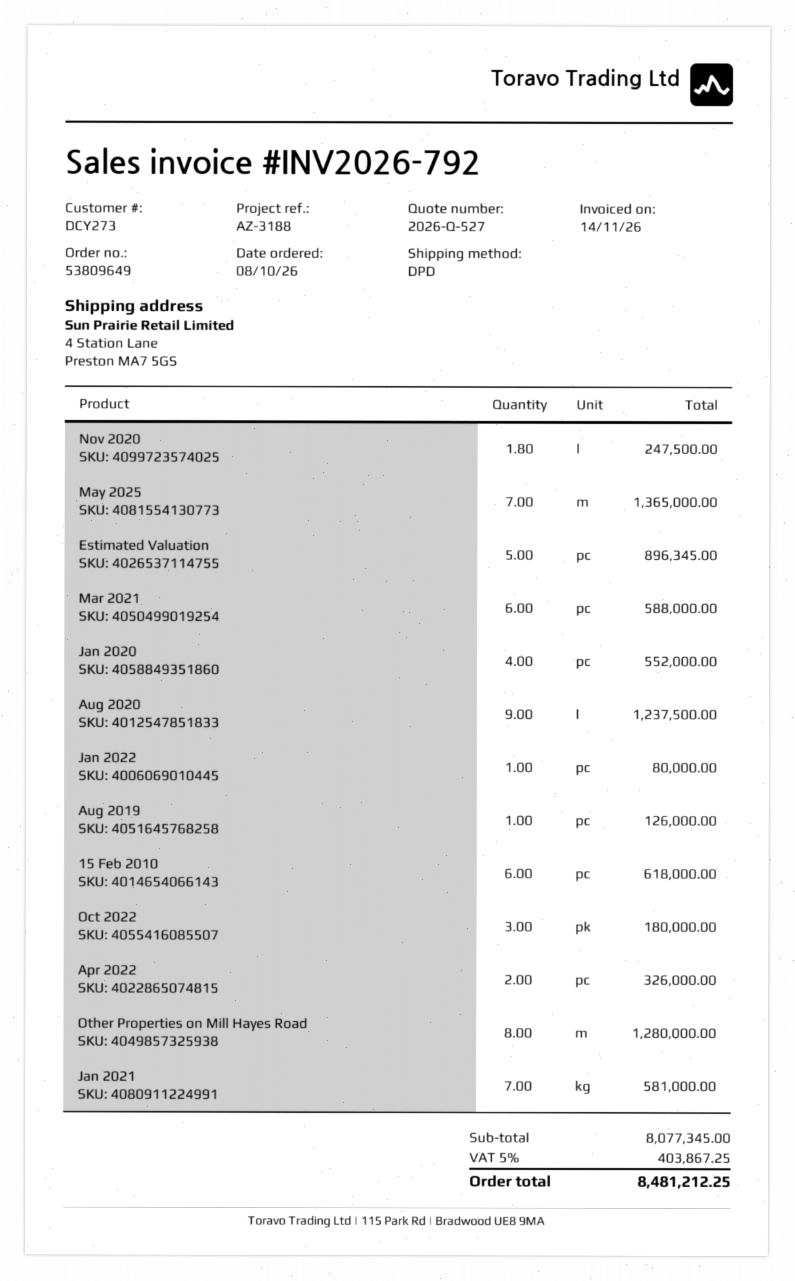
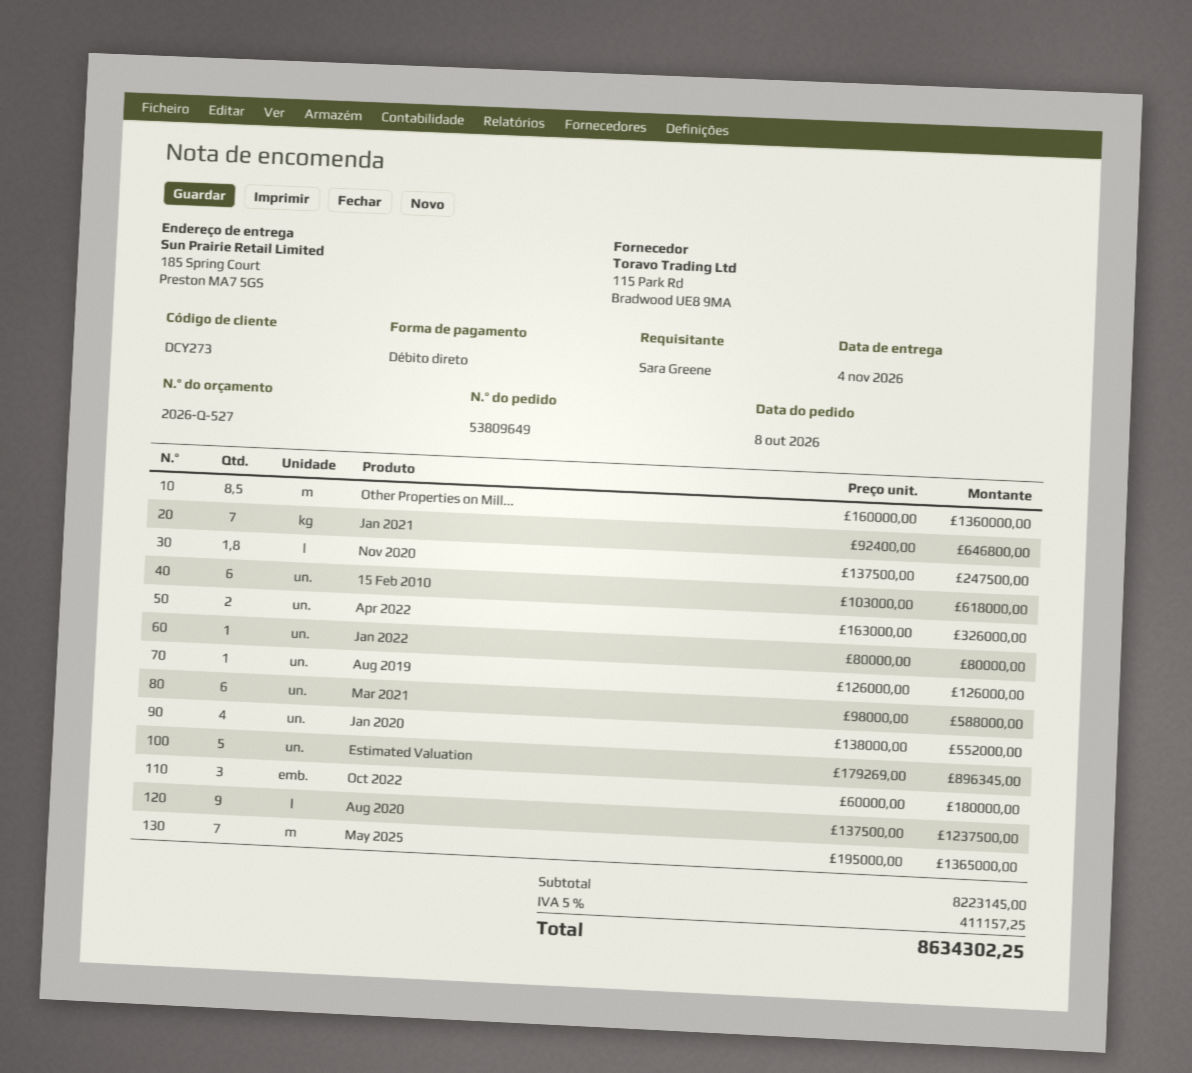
ship to: 4 Station Lane, Preston MA7 5GS -> 185 Spring Court, Preston MA7 5GS
Other Properties on Mill Hayes Road: 8 for 1280000.00 -> 8.5 for 1360000.00
Jan 2021: 7 for 581000.00 -> 7 for 646800.00
subtotal: 8077345.00 -> 8223145.00
tax: 5% = 403867.25 -> 5% = 411157.25
total: 8481212.25 -> 8634302.25

